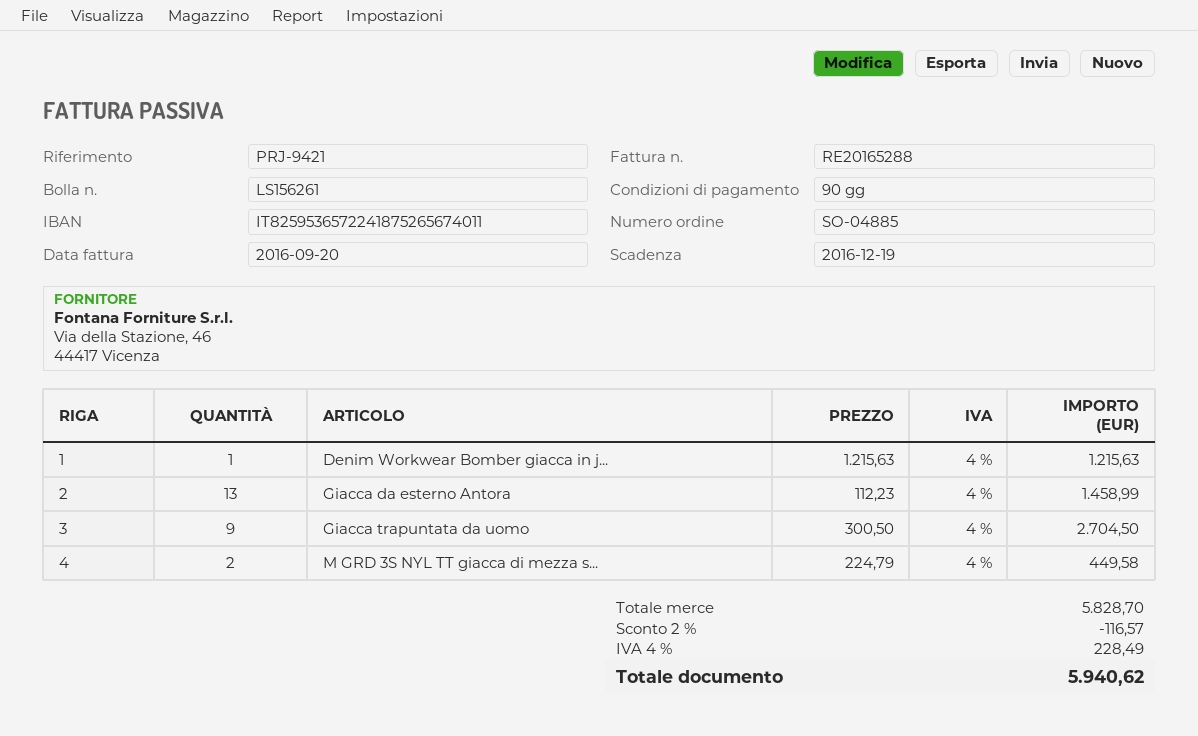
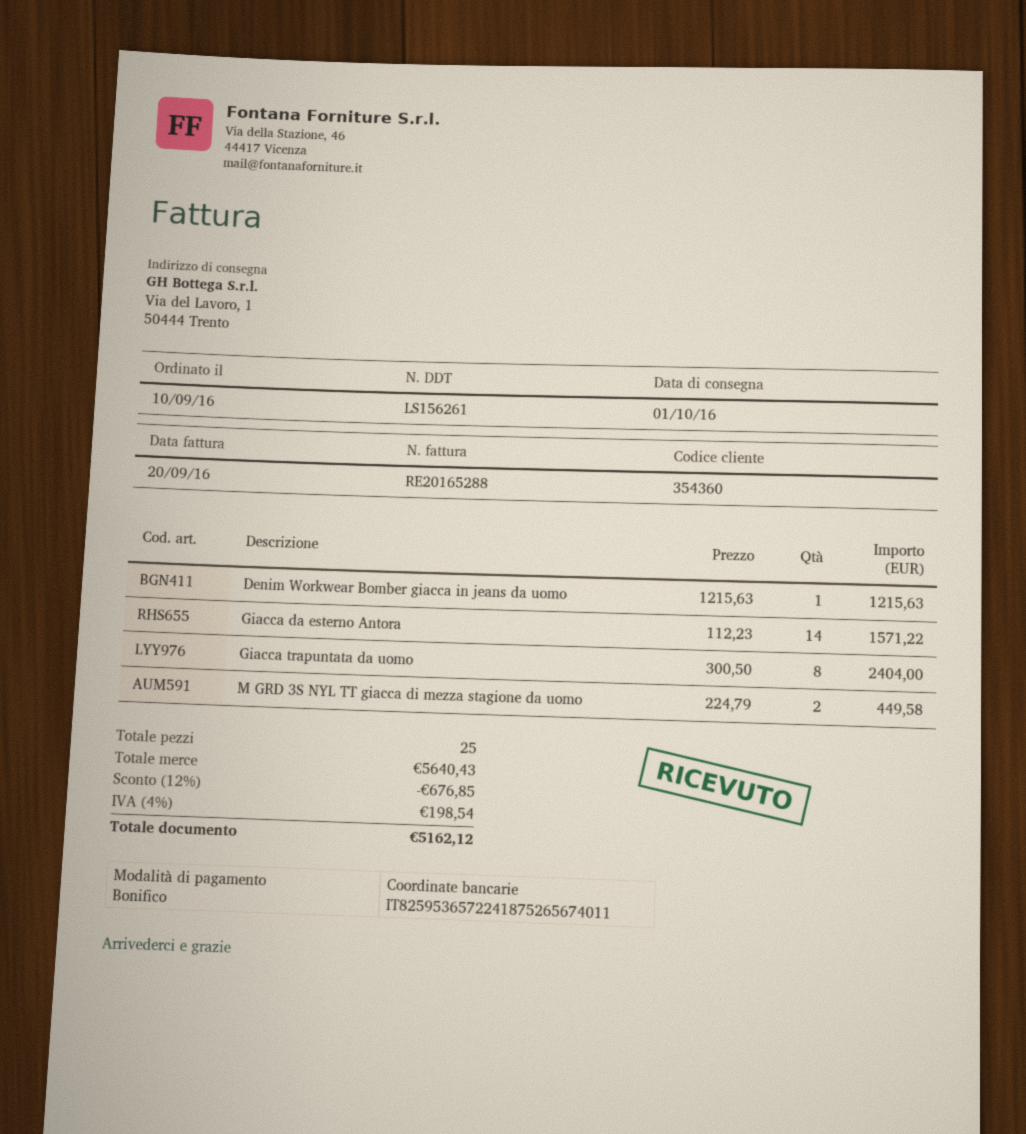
Giacca da esterno Antora: 13 x 112.23 = 1458.99 -> 14 x 112.23 = 1571.22
Giacca trapuntata da uomo: 9 x 300.50 = 2704.50 -> 8 x 300.50 = 2404.00
subtotal: 5828.70 -> 5640.43
discount: 2% = 116.57 -> 12% = 676.85
tax: 4% = 228.49 -> 4% = 198.54
total: 5940.62 -> 5162.12

